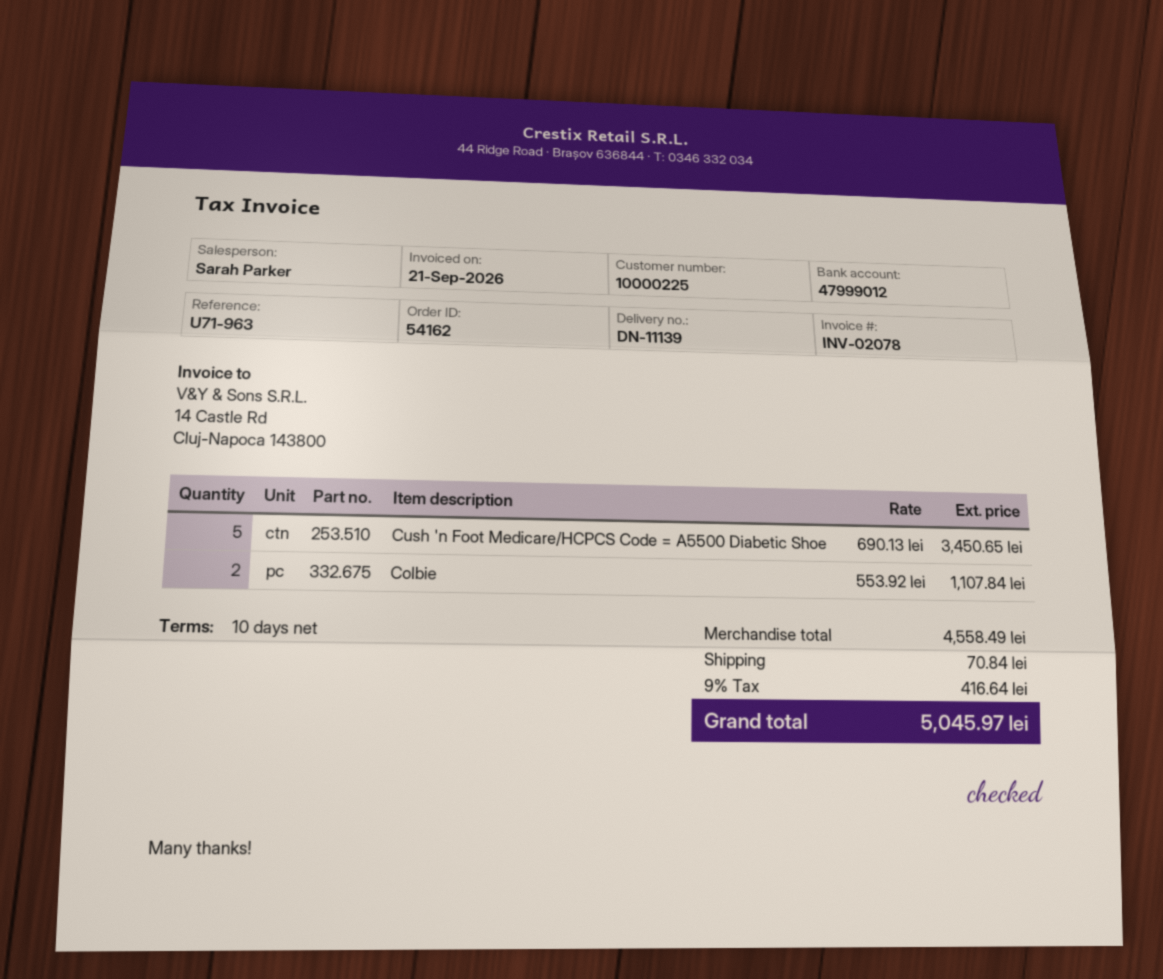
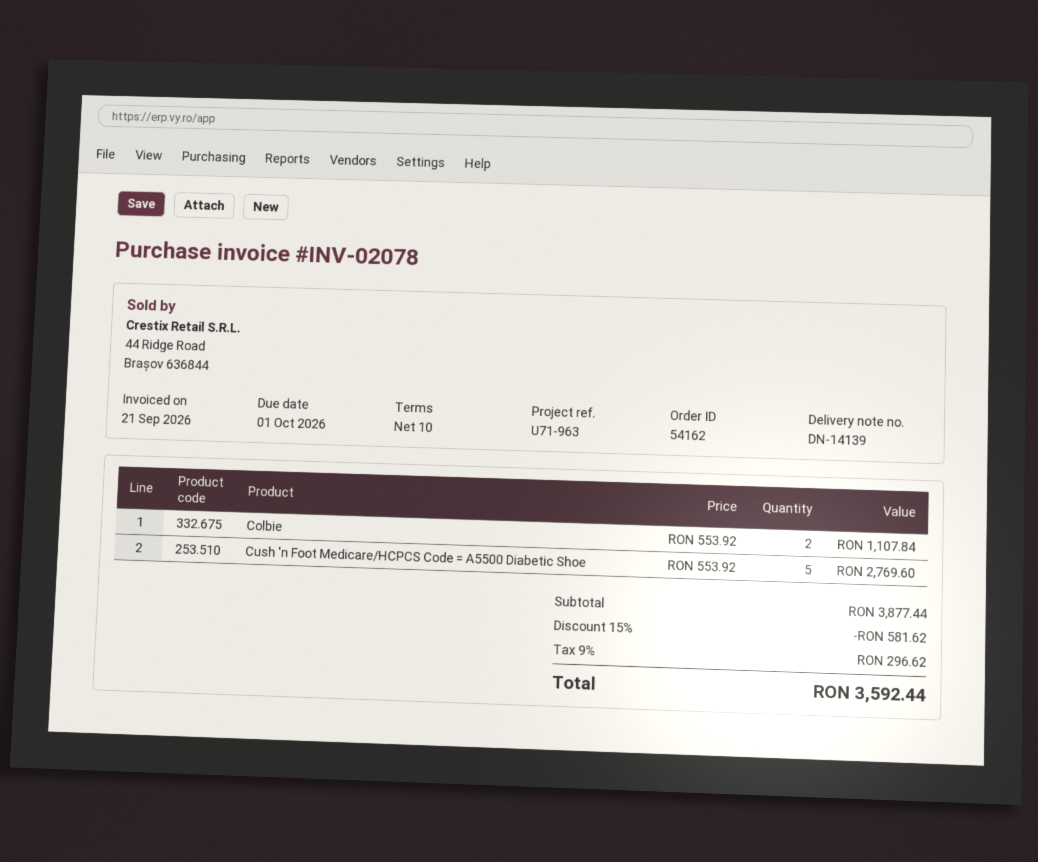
delivery note number: DN-11139 -> DN-14139
Cush 'n Foot Medicare/HCPCS Code = A5500 Diabetic Shoe: 5 x 690.13 = 3450.65 -> 5 x 553.92 = 2769.60
subtotal: 4558.49 -> 3877.44
discount: none -> 15% = 581.62
shipping: 70.84 -> none
tax: 9% = 416.64 -> 9% = 296.62
total: 5045.97 -> 3592.44

